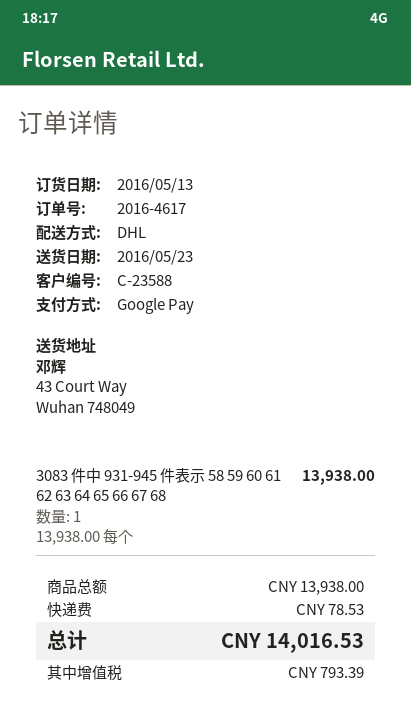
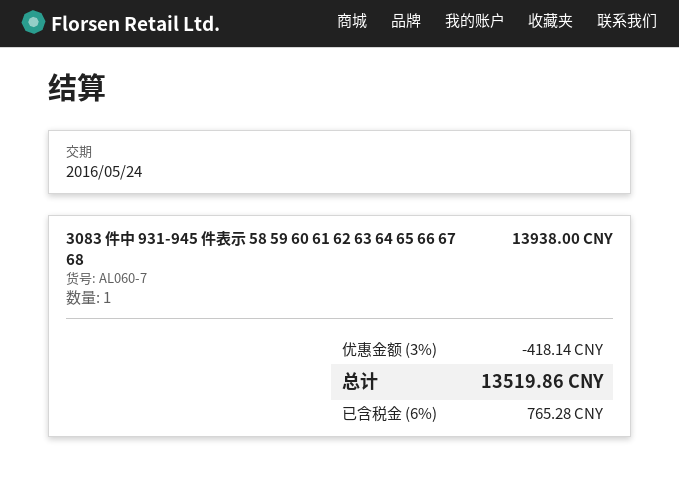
delivery date: 2016-05-23 -> 2016-05-24
discount: none -> 3% = 418.14
shipping: 78.53 -> none
tax: 793.39 -> 765.28
total: 14016.53 -> 13519.86

